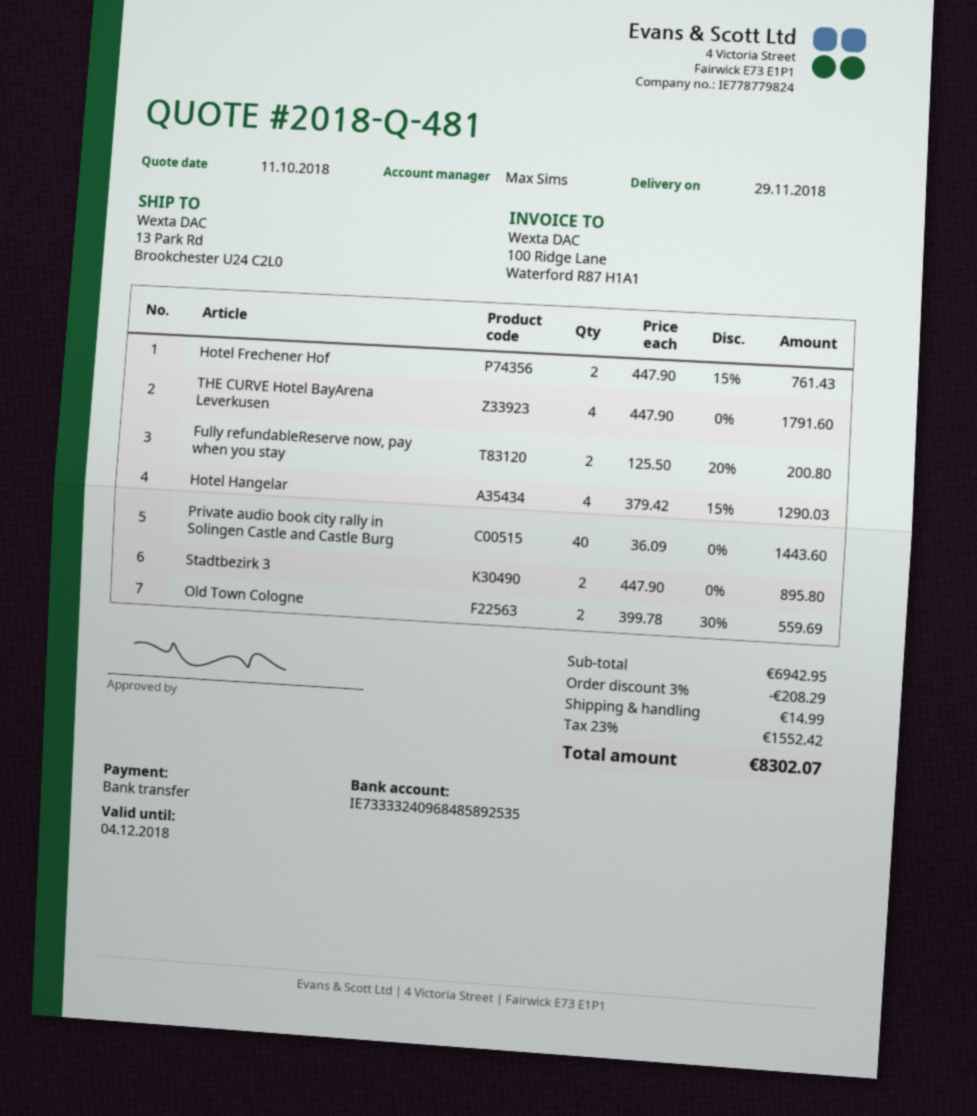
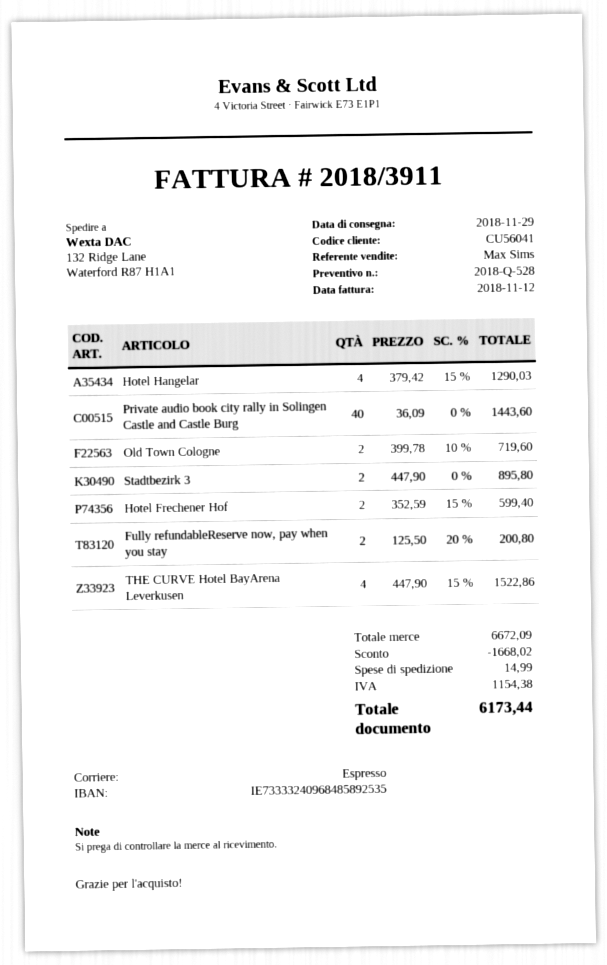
quote number: 2018-Q-481 -> 2018-Q-528
ship to: 13 Park Rd, Brookchester U24 C2L0 -> 132 Ridge Lane, Waterford R87 H1A1
Hotel Frechener Hof: 2 x 447.90 - 15% = 761.43 -> 2 x 352.59 - 15% = 599.40
THE CURVE Hotel BayArena Leverkusen: 4 x 447.90 = 1791.60 -> 4 x 447.90 - 15% = 1522.86
Old Town Cologne: 2 x 399.78 - 30% = 559.69 -> 2 x 399.78 - 10% = 719.60
subtotal: 6942.95 -> 6672.09
discount: 208.29 -> 1668.02
tax: 1552.42 -> 1154.38
total: 8302.07 -> 6173.44

